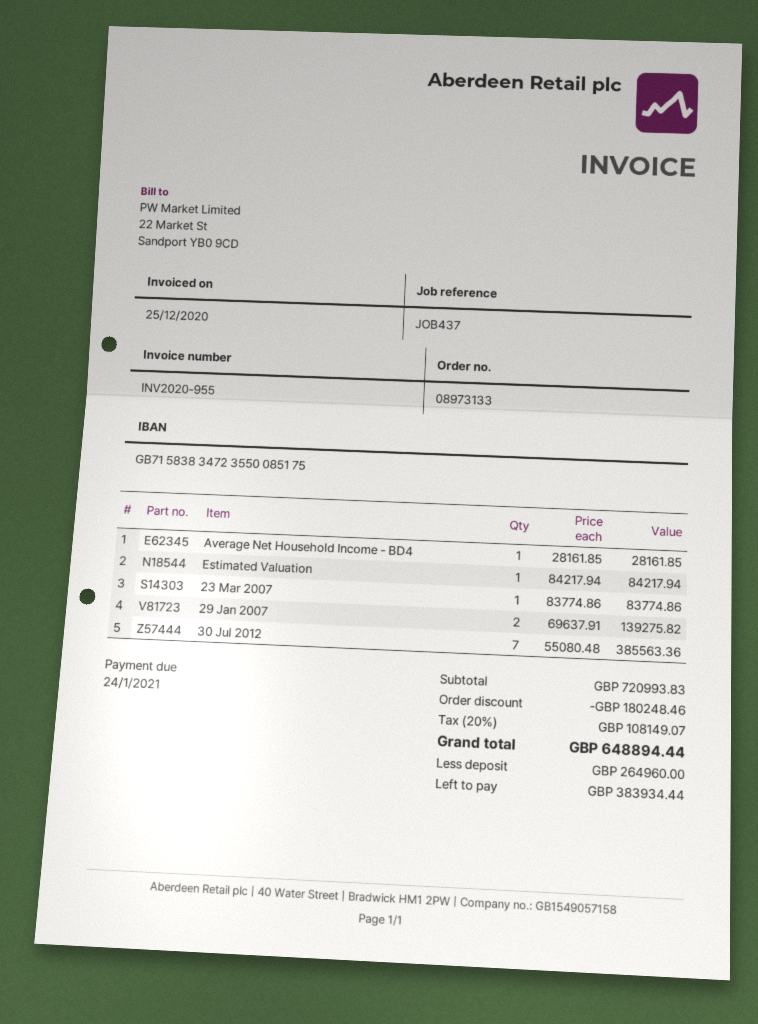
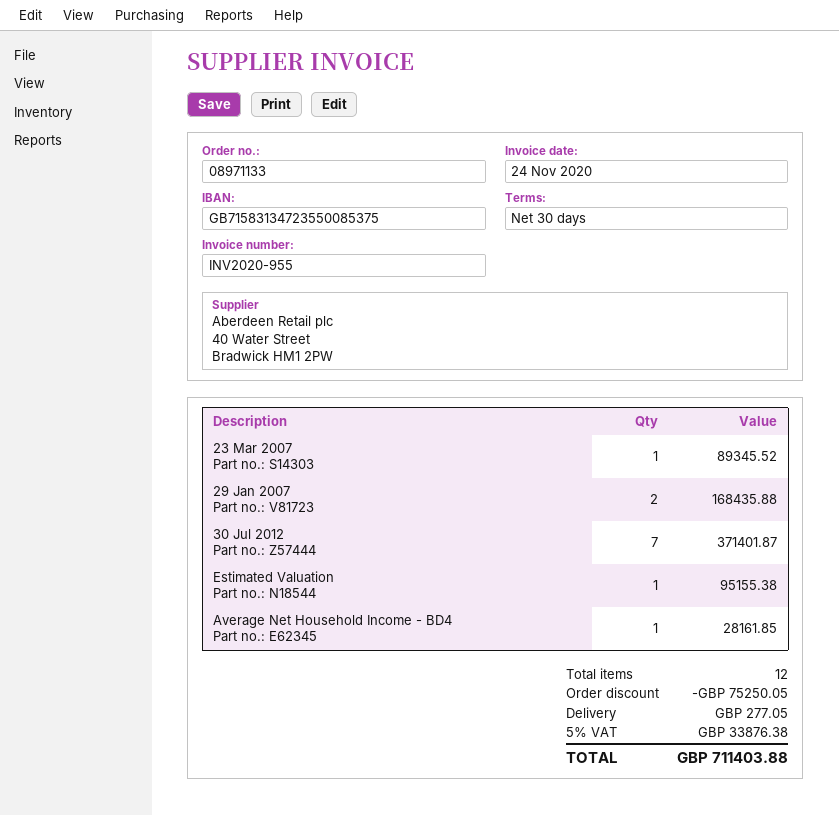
order number: 08973133 -> 08971133
invoice date: 2020-12-25 -> 2020-11-24
bank account: GB71583834723550085175 -> GB71583134723550085375
Estimated Valuation: 1 for 84217.94 -> 1 for 95155.38
23 Mar 2007: 1 for 83774.86 -> 1 for 89345.52
29 Jan 2007: 2 for 139275.82 -> 2 for 168435.88
30 Jul 2012: 7 for 385563.36 -> 7 for 371401.87
discount: 180248.46 -> 75250.05
shipping: none -> 277.05
tax: 20% = 108149.07 -> 5% = 33876.38
total: 648894.44 -> 711403.88

